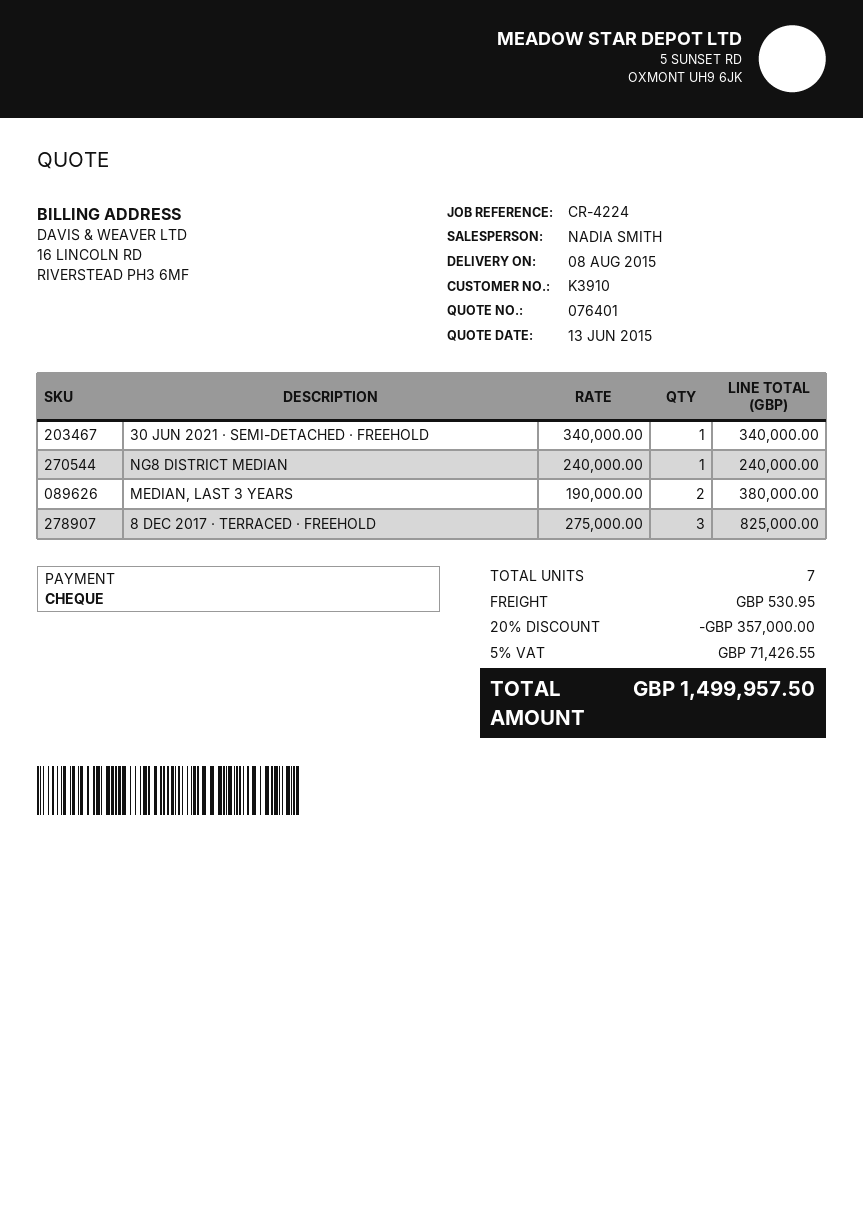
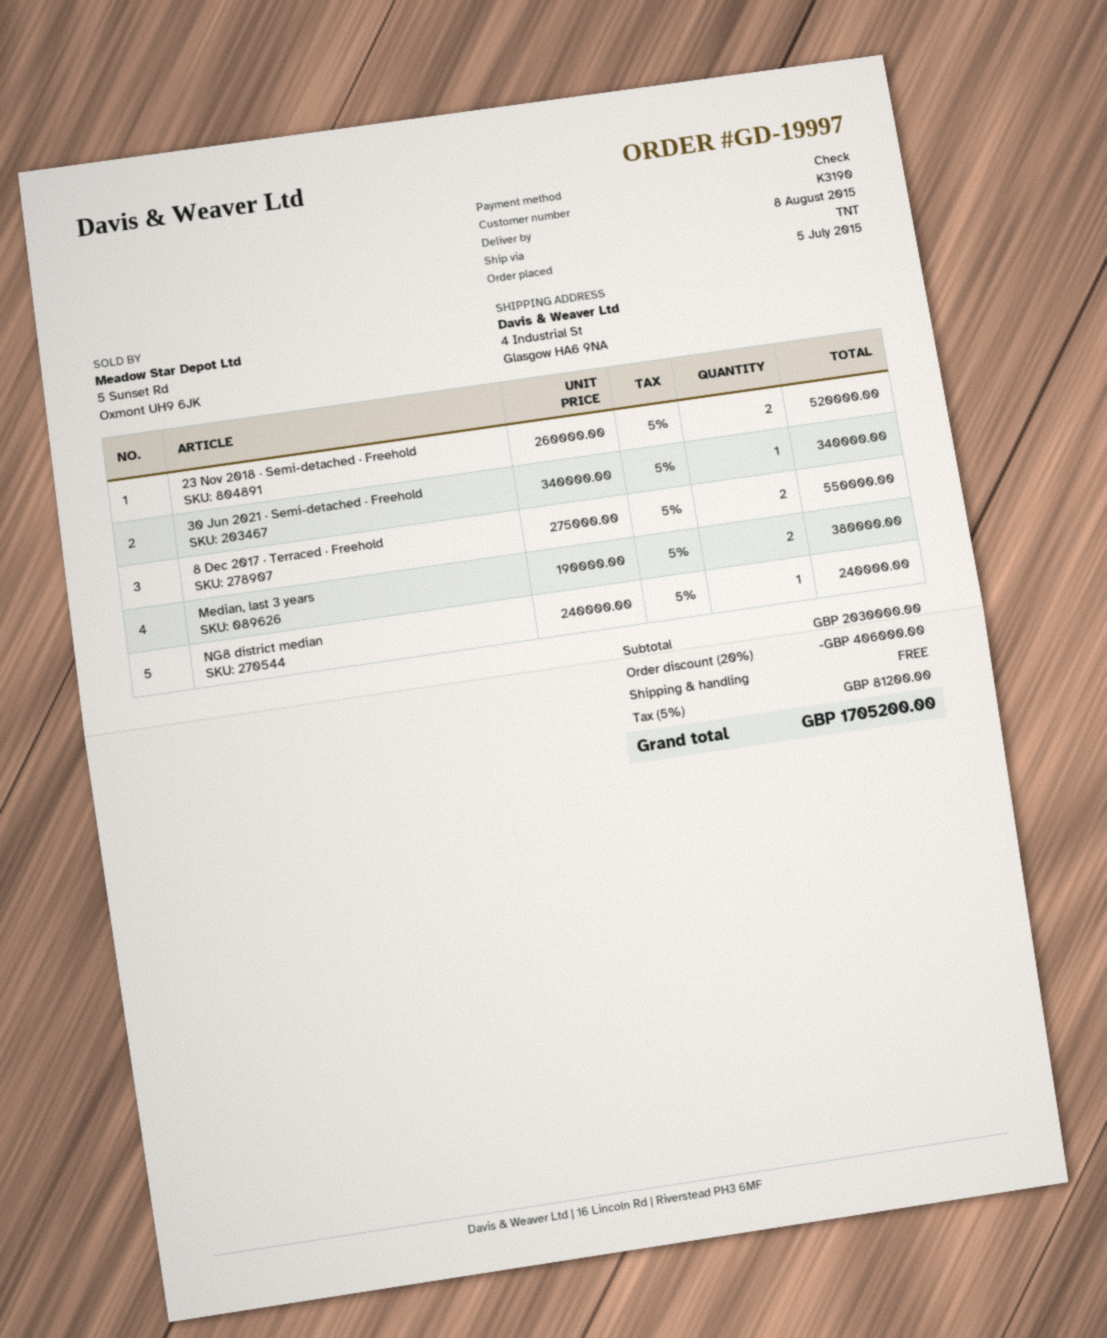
customer number: K3910 -> K3190
8 DEC 2017 · TERRACED · FREEHOLD: 3 x 275000.00 = 825000.00 -> 2 x 275000.00 = 550000.00
23 Nov 2018 · Semi-detached · Freehold: none -> 2 x 260000.00 = 520000.00
discount: 20% = 357000.00 -> 20% = 406000.00
shipping: 530.95 -> 0.00
tax: 5% = 71426.55 -> 5% = 81200.00
total: 1499957.50 -> 1705200.00

